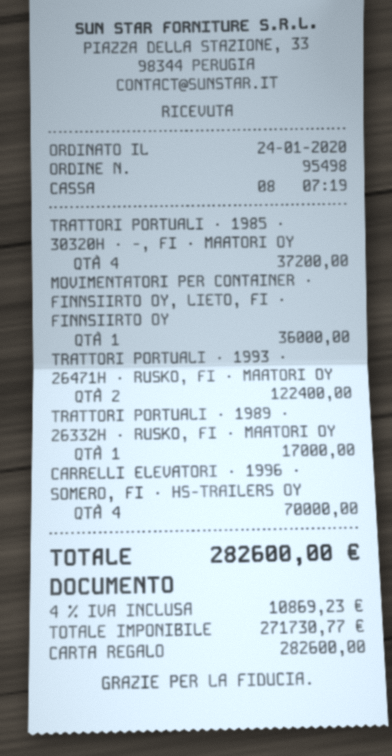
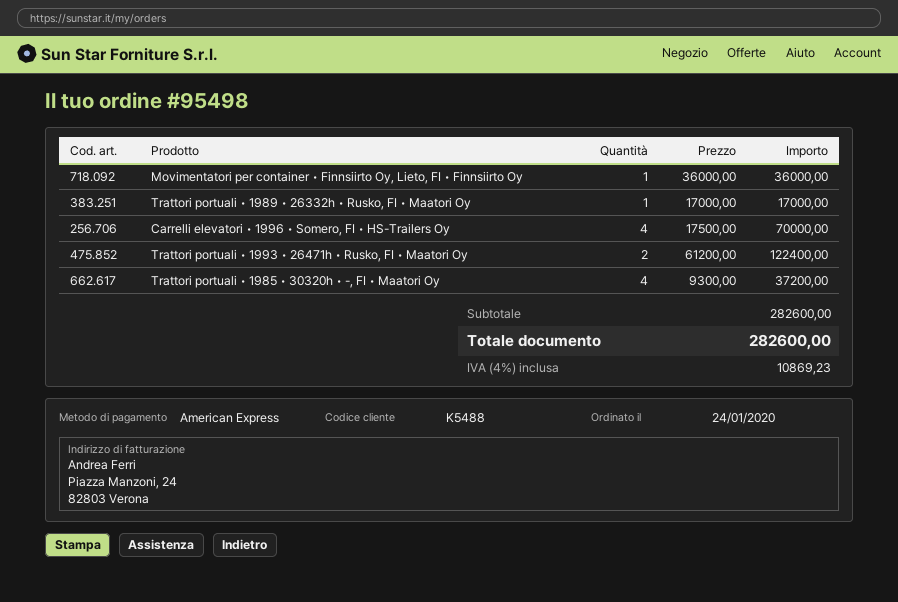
payment method: gift card -> American Express

